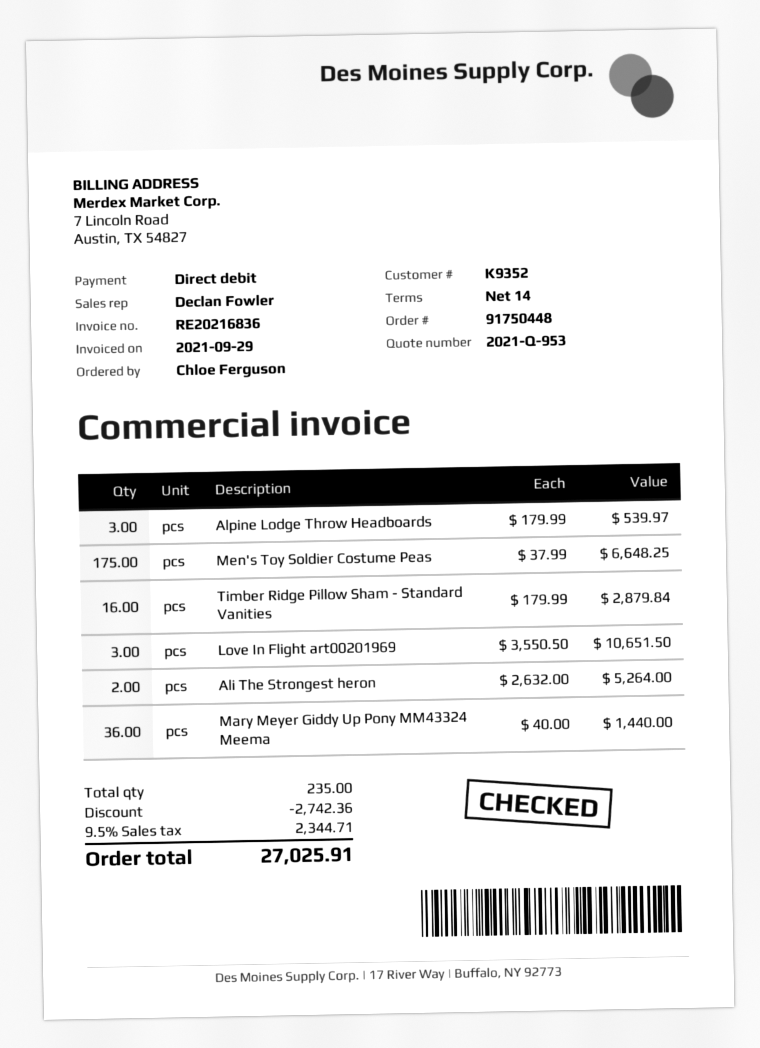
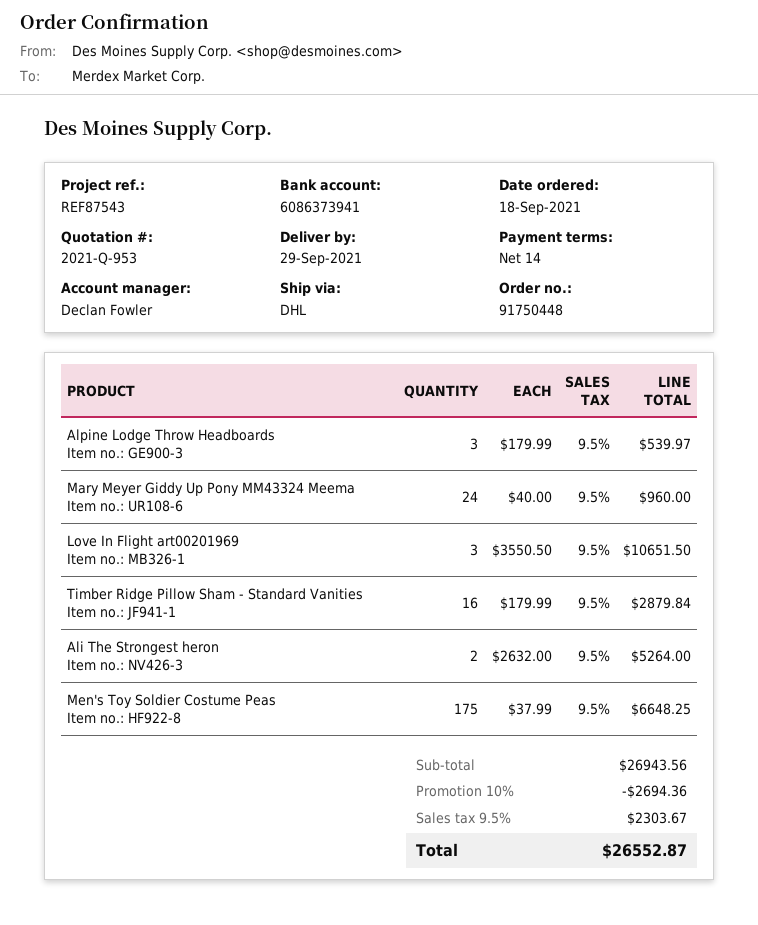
Mary Meyer Giddy Up Pony MM43324 Meema: 36 x 40.00 = 1440.00 -> 24 x 40.00 = 960.00
discount: 2742.36 -> 2694.36
tax: 9.5% = 2344.71 -> 9.5% = 2303.67
total: 27025.91 -> 26552.87

